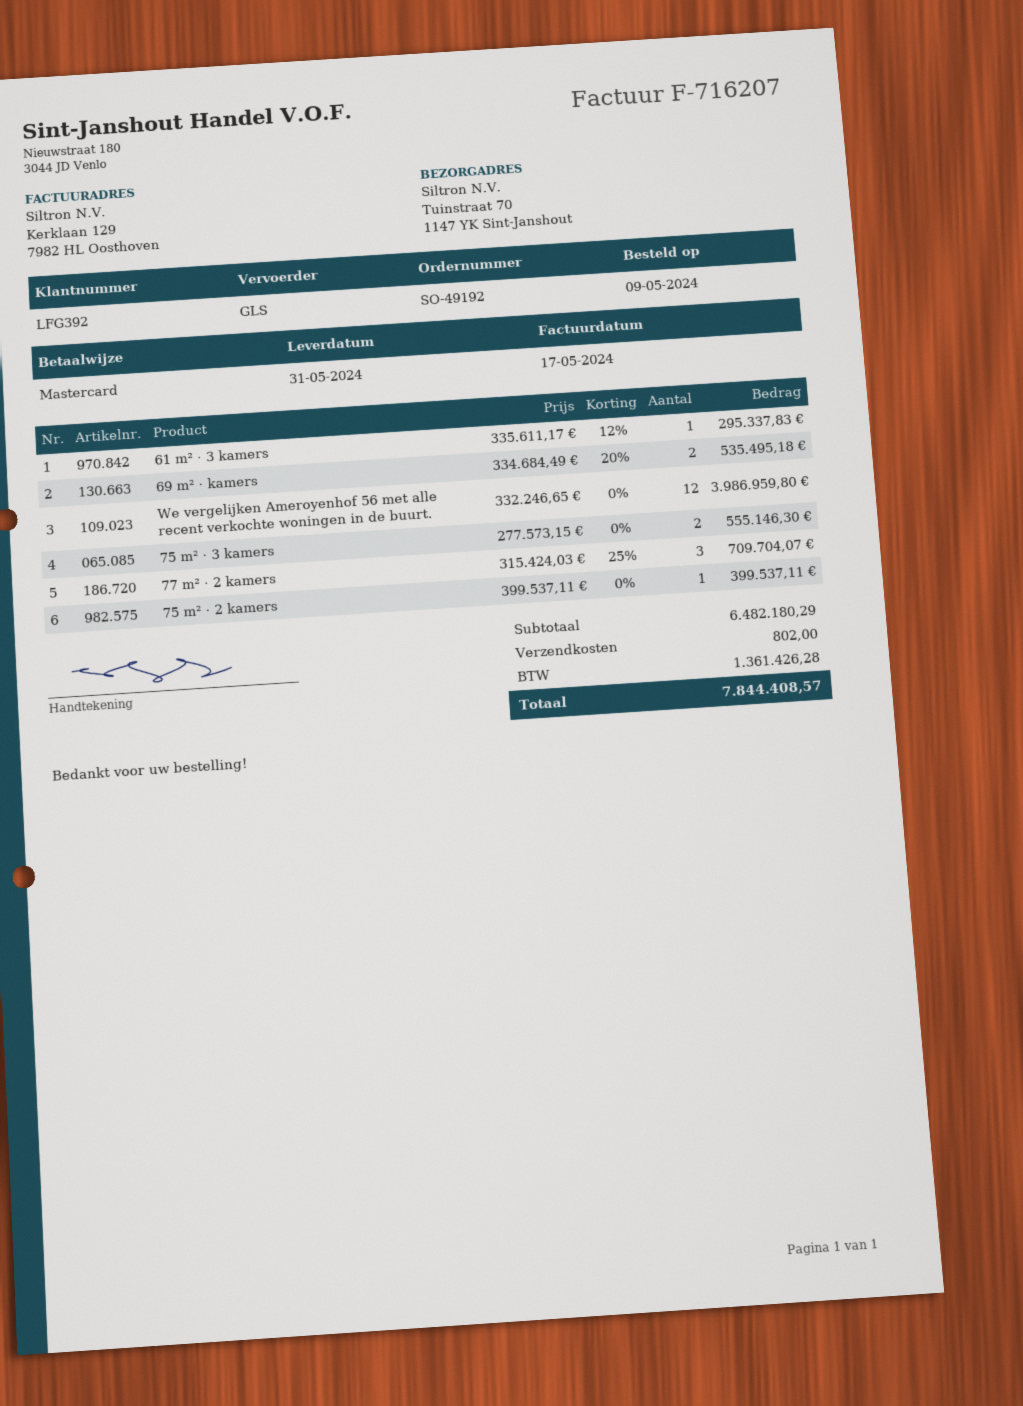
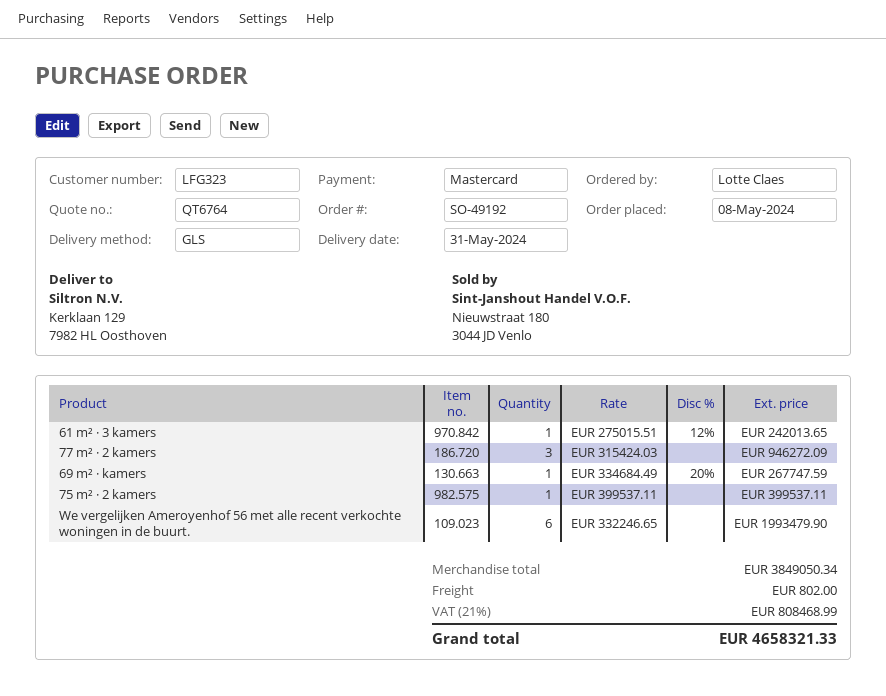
order date: 2024-05-09 -> 2024-05-08
customer number: LFG392 -> LFG323
ship to: Tuinstraat 70, 1147 YK Sint-Janshout -> Kerklaan 129, 7982 HL Oosthoven
61 m² · 3 kamers: 1 x 335611.17 - 12% = 295337.83 -> 1 x 275015.51 - 12% = 242013.65
69 m² · kamers: 2 x 334684.49 - 20% = 535495.18 -> 1 x 334684.49 - 20% = 267747.59
We vergelijken Ameroyenhof 56 met alle recent verkochte woningen in de buurt.: 12 x 332246.65 = 3986959.80 -> 6 x 332246.65 = 1993479.90
75 m² · 3 kamers: 2 x 277573.15 = 555146.30 -> none
77 m² · 2 kamers: 3 x 315424.03 - 25% = 709704.07 -> 3 x 315424.03 = 946272.09
subtotal: 6482180.29 -> 3849050.34
tax: 1361426.28 -> 808468.99
total: 7844408.57 -> 4658321.33

